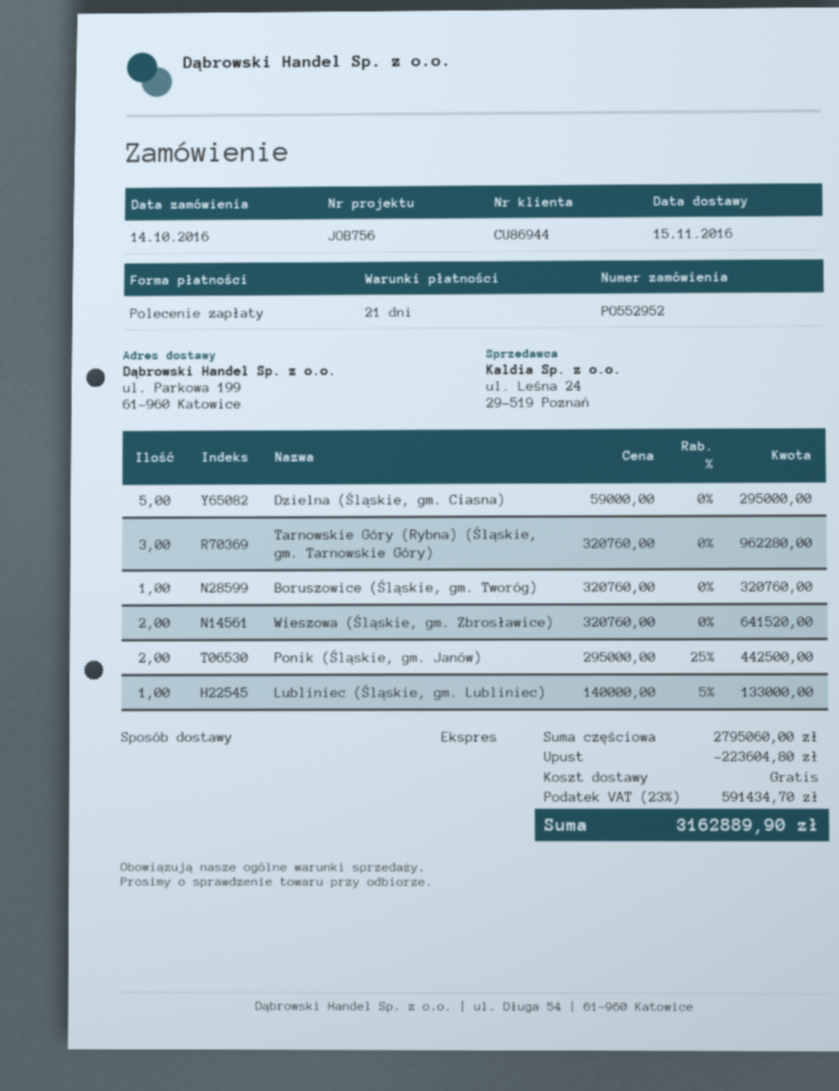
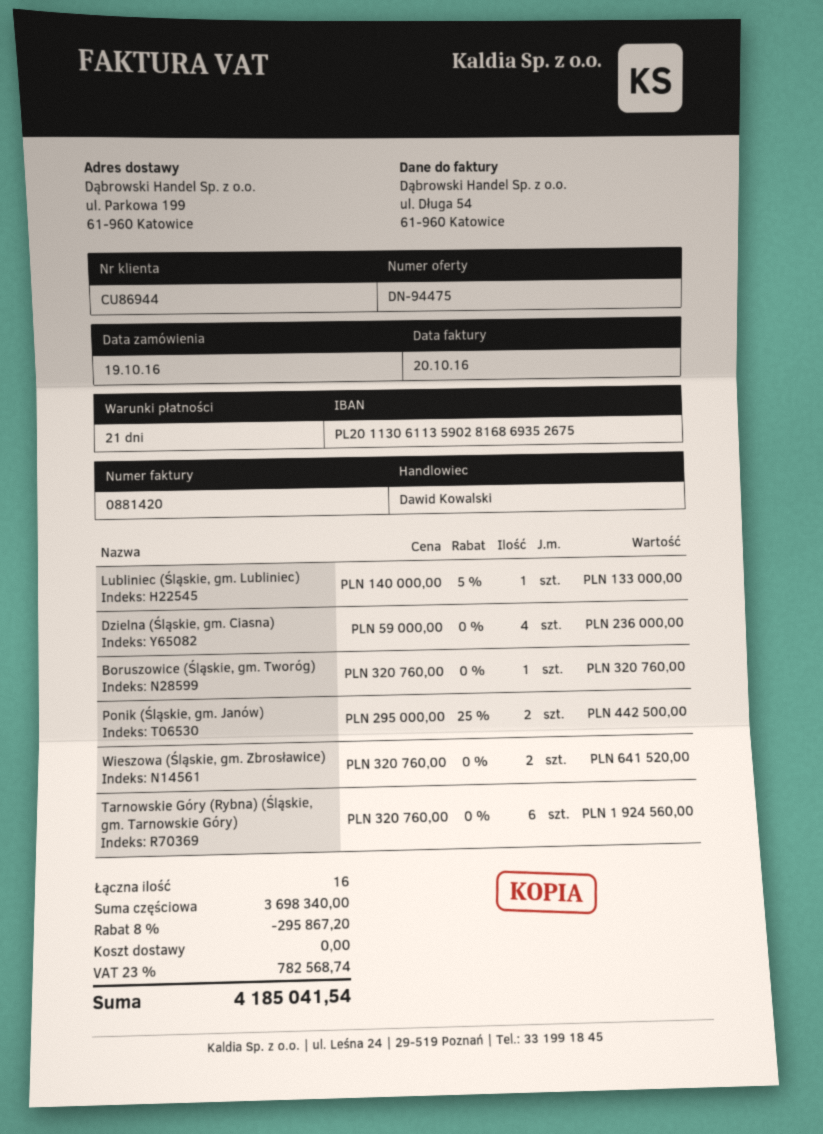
order date: 2016-10-14 -> 2016-10-19
Dzielna (Śląskie, gm. Ciasna): 5 x 59000.00 = 295000.00 -> 4 x 59000.00 = 236000.00
Tarnowskie Góry (Rybna) (Śląskie, gm. Tarnowskie Góry): 3 x 320760.00 = 962280.00 -> 6 x 320760.00 = 1924560.00
subtotal: 2795060.00 -> 3698340.00
discount: 223604.80 -> 295867.20
tax: 23% = 591434.70 -> 23% = 782568.74
total: 3162889.90 -> 4185041.54

